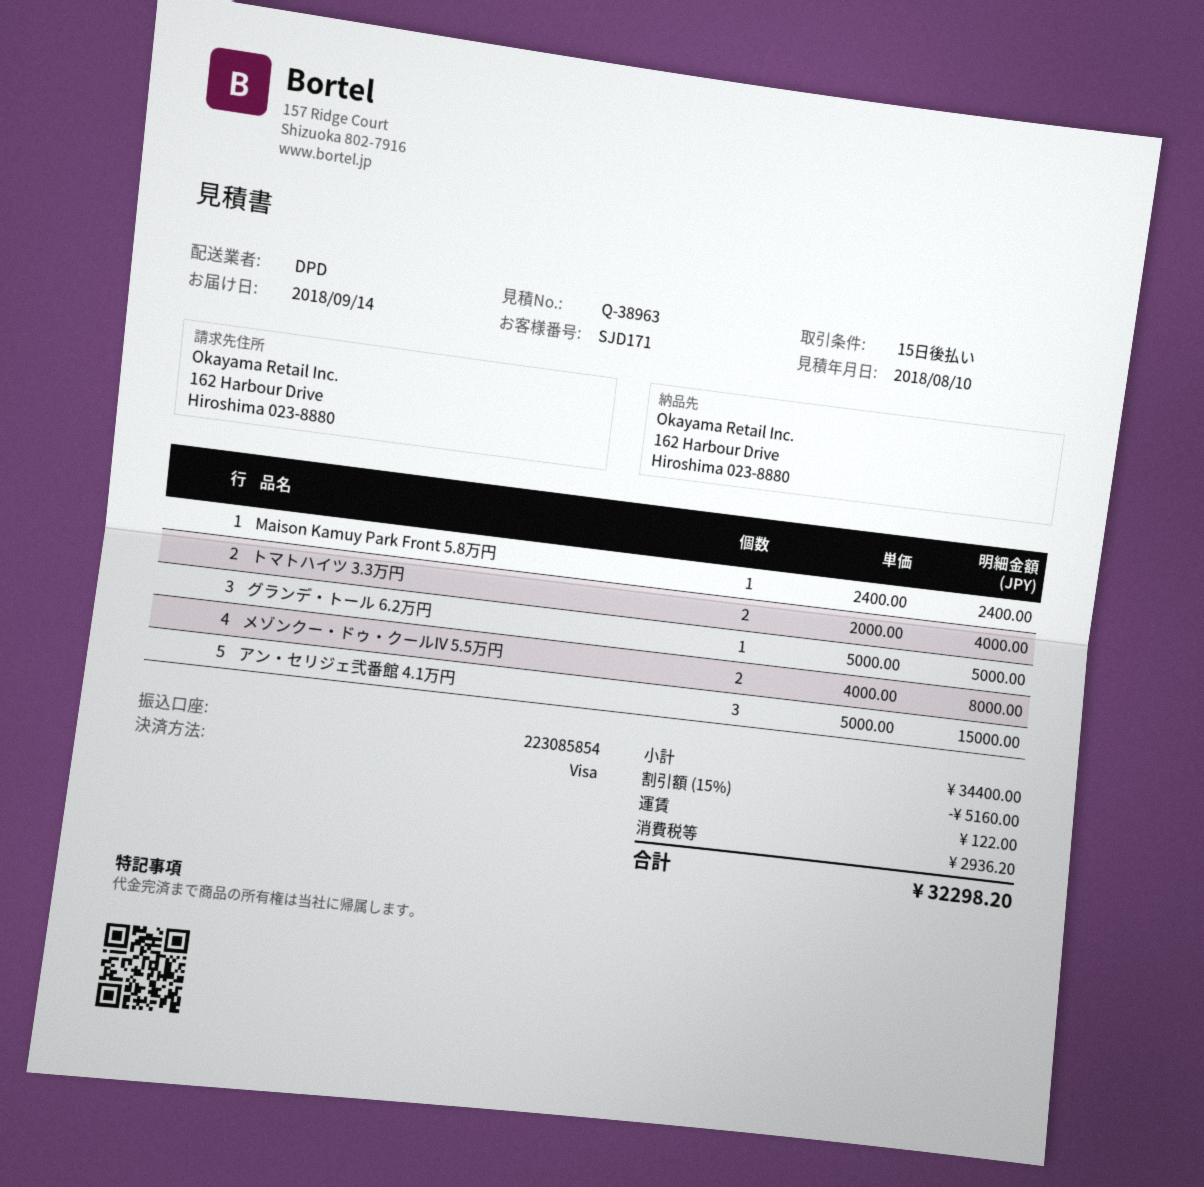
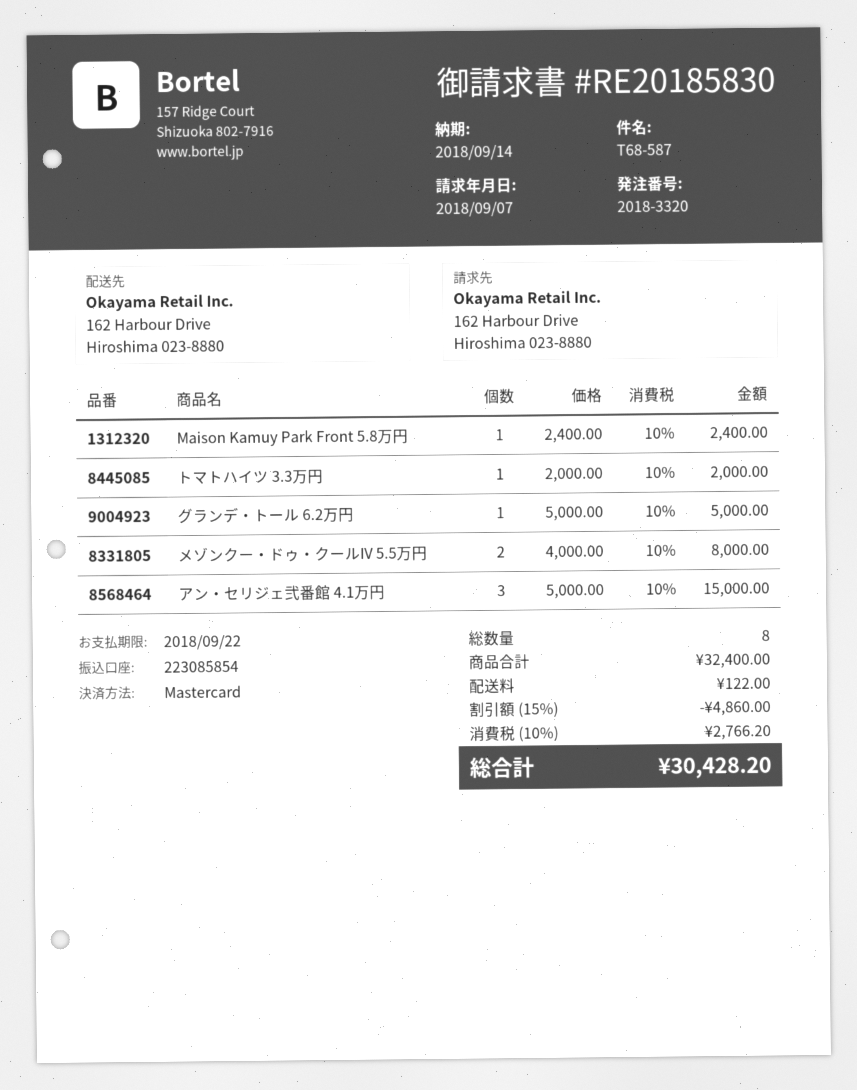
payment method: Visa -> Mastercard
トマトハイツ 3.3万円: 2 x 2000.00 = 4000.00 -> 1 x 2000.00 = 2000.00
subtotal: 34400.00 -> 32400.00
discount: 15% = 5160.00 -> 15% = 4860.00
tax: 2936.20 -> 2766.20
total: 32298.20 -> 30428.20

